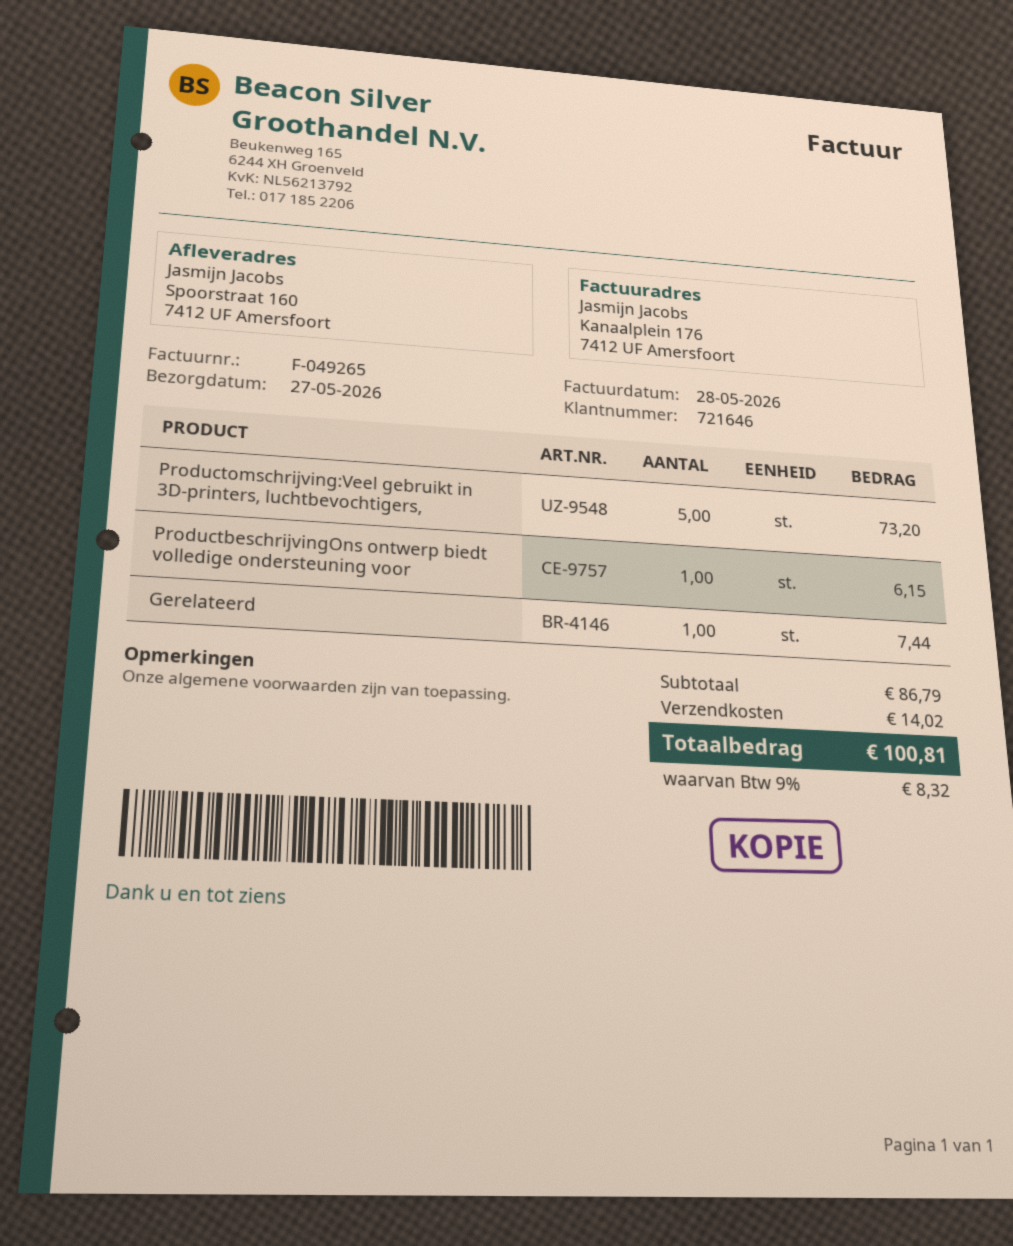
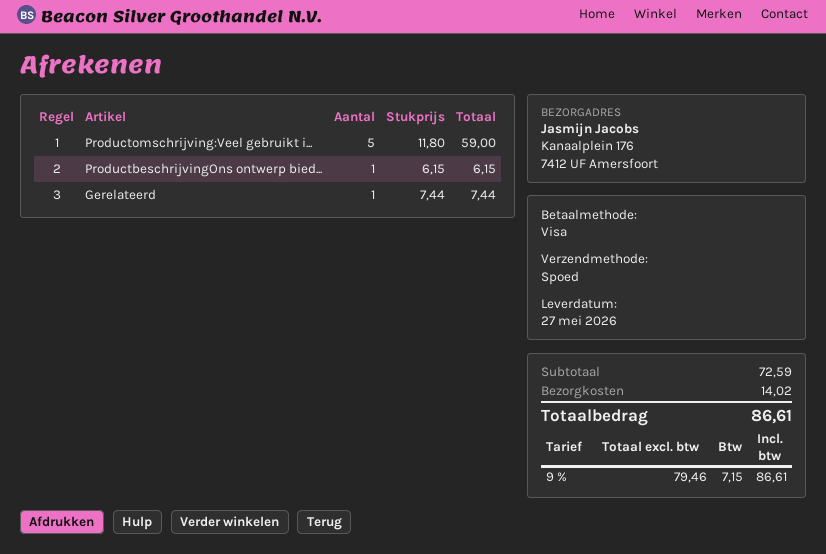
ship to: Spoorstraat 160, 7412 UF Amersfoort -> Kanaalplein 176, 7412 UF Amersfoort
Productomschrijving:Veel gebruikt in 3D-printers, luchtbevochtigers,: 5 for 73.20 -> 5 for 59.00
subtotal: 86.79 -> 72.59
tax: 9% = 8.32 -> 9% = 7.15
total: 100.81 -> 86.61

